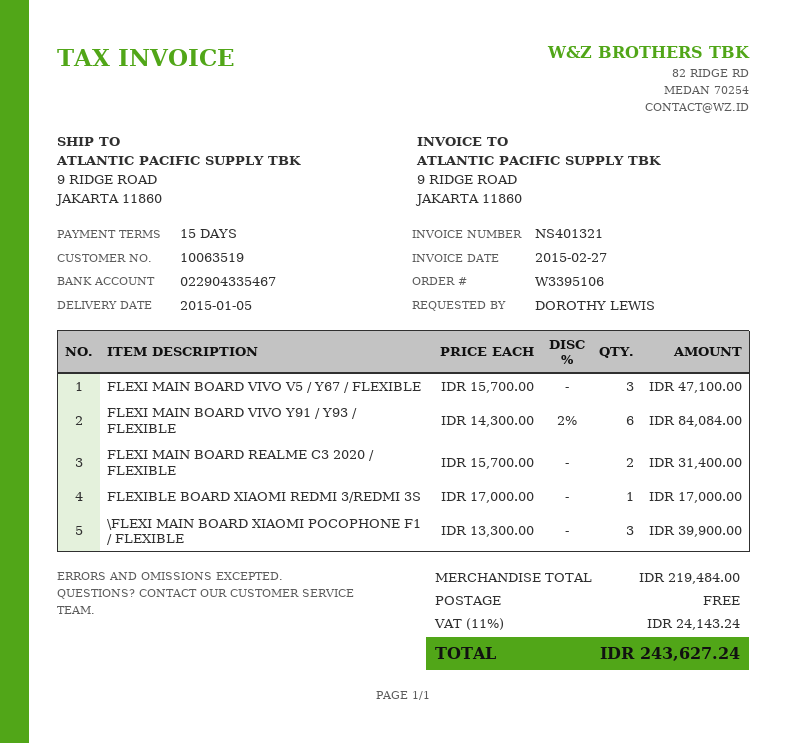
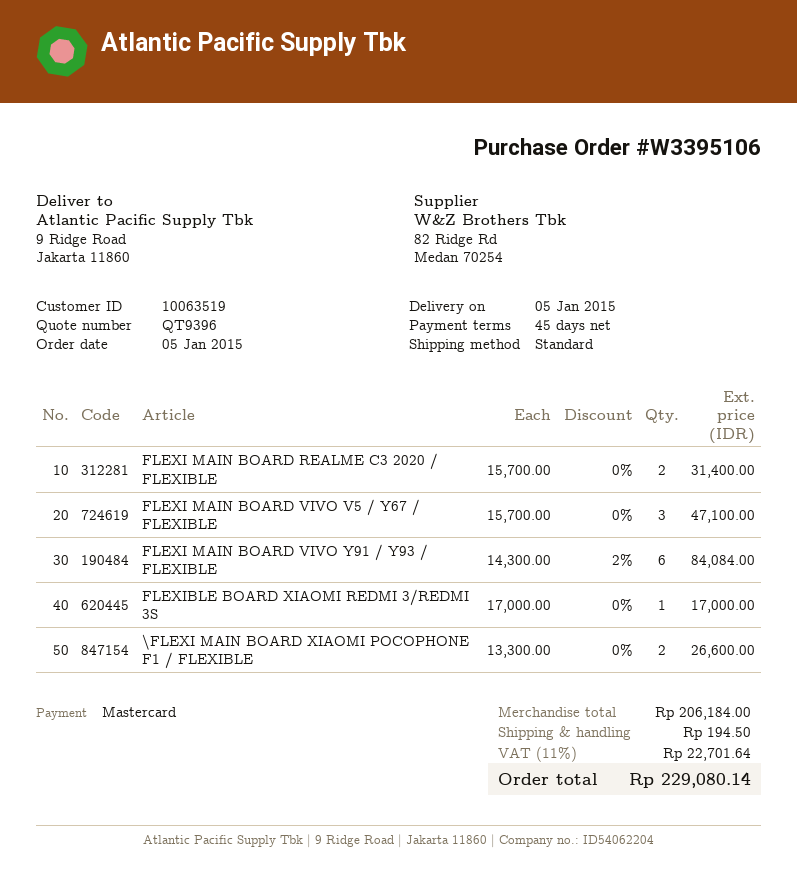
payment terms: 15 days -> 45 days
\FLEXI MAIN BOARD XIAOMI POCOPHONE F1 / FLEXIBLE: 3 x 13300.00 = 39900.00 -> 2 x 13300.00 = 26600.00
subtotal: 219484.00 -> 206184.00
shipping: 0.00 -> 194.50
tax: 11% = 24143.24 -> 11% = 22701.64
total: 243627.24 -> 229080.14

